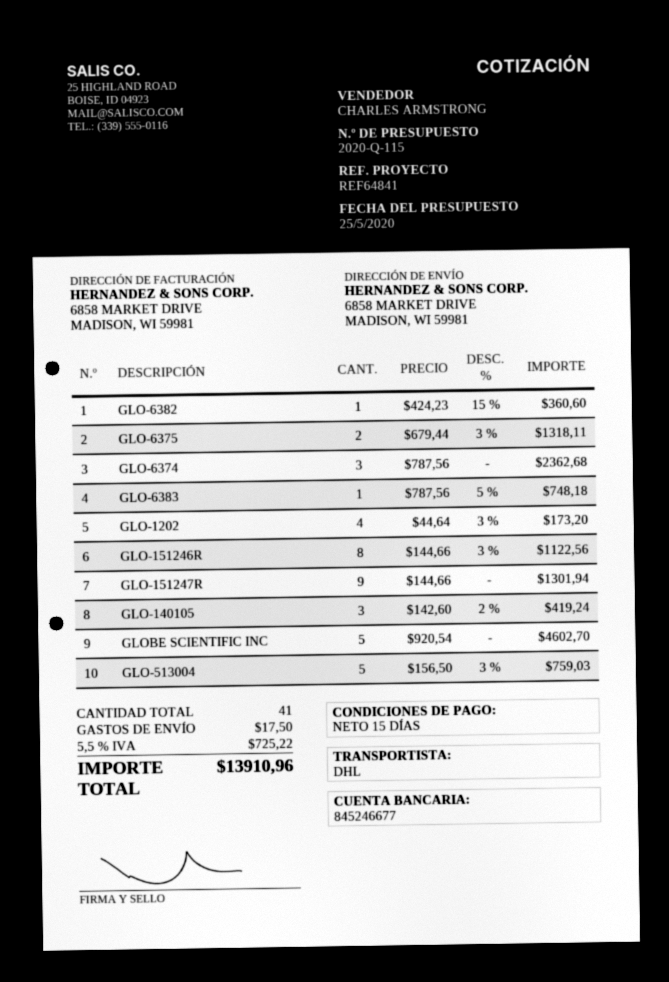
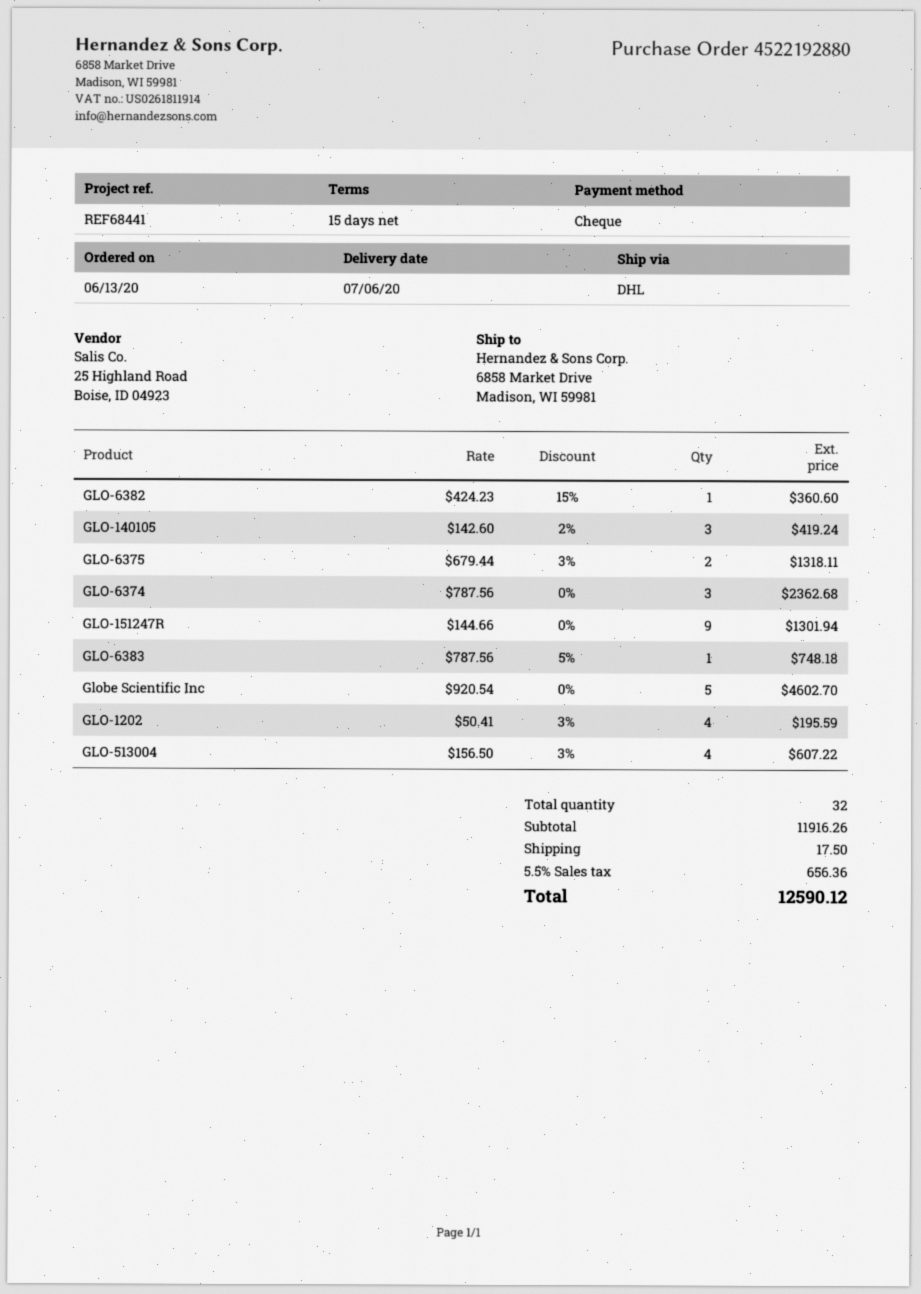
reference: REF64841 -> REF68441
GLO-1202: 4 x 44.64 - 3% = 173.20 -> 4 x 50.41 - 3% = 195.59
GLO-151246R: 8 x 144.66 - 3% = 1122.56 -> none
GLO-513004: 5 x 156.50 - 3% = 759.03 -> 4 x 156.50 - 3% = 607.22
total quantity: 41 -> 32
tax: 5.5% = 725.22 -> 5.5% = 656.36
total: 13910.96 -> 12590.12

